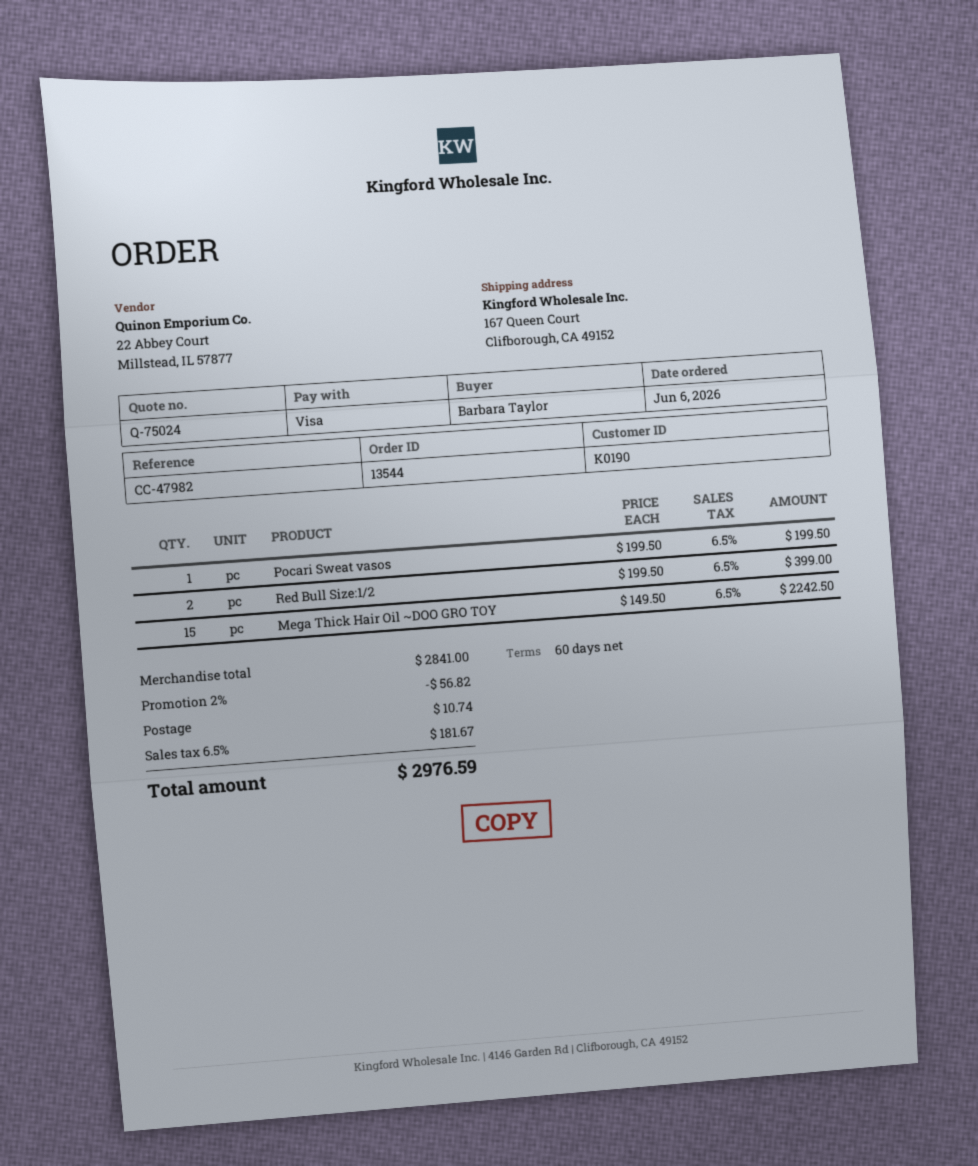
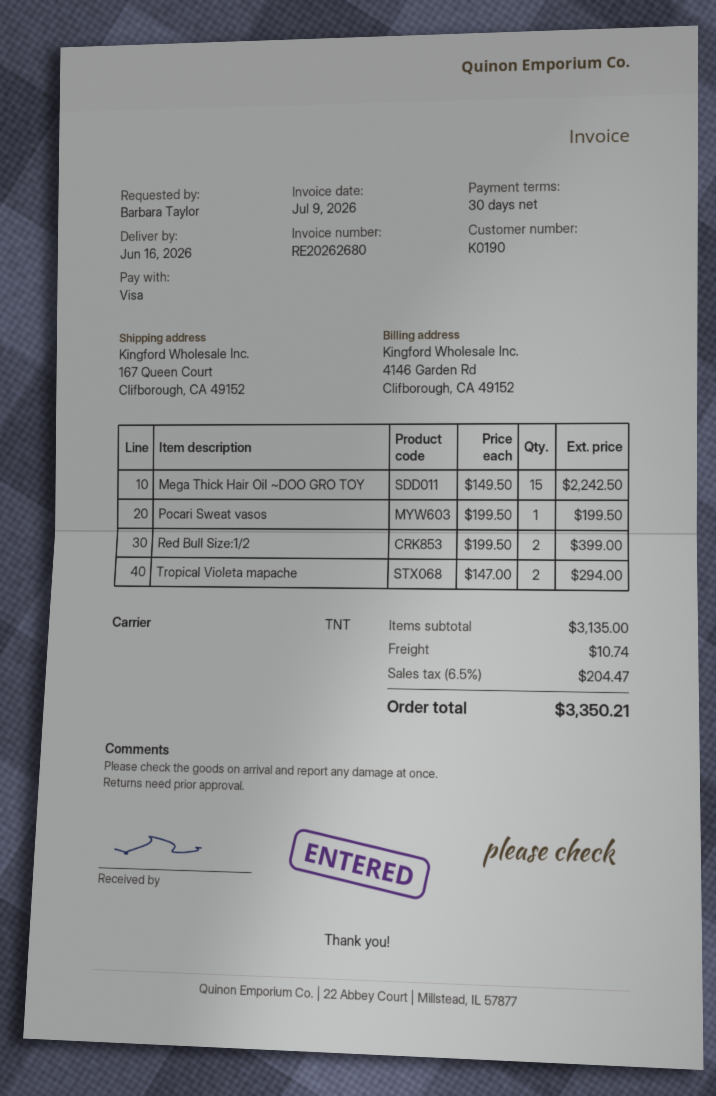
payment terms: 60 days -> 30 days
Tropical Violeta mapache: none -> 2 x 147.00 = 294.00
subtotal: 2841.00 -> 3135.00
discount: 2% = 56.82 -> none
tax: 6.5% = 181.67 -> 6.5% = 204.47
total: 2976.59 -> 3350.21

